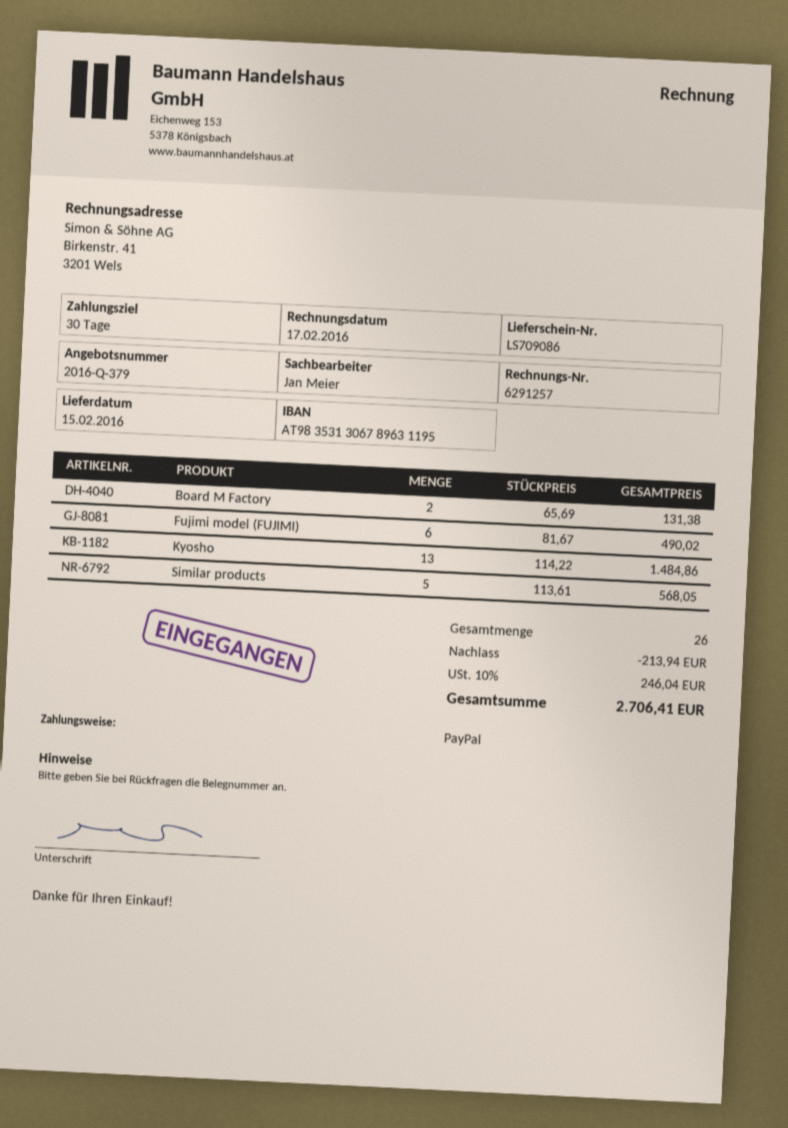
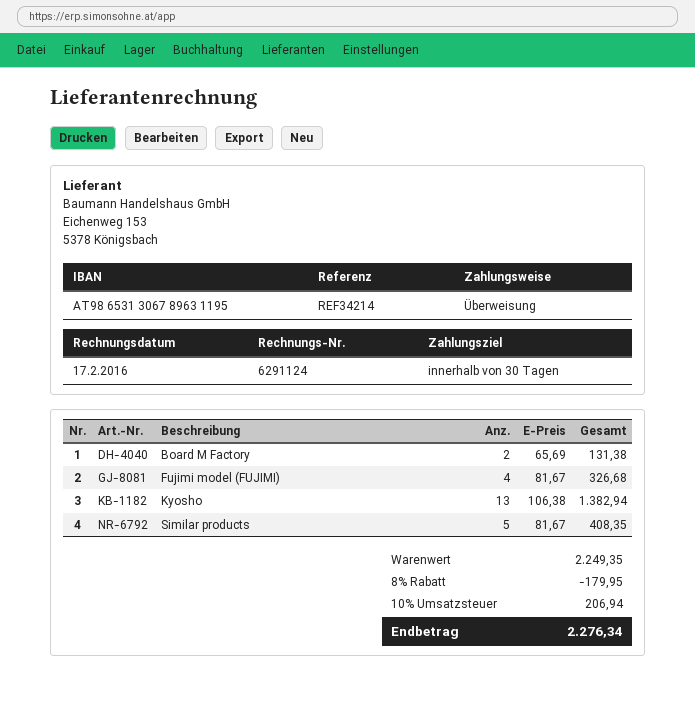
invoice number: 6291257 -> 6291124
payment method: PayPal -> bank transfer
bank account: AT983531306789631195 -> AT986531306789631195
Fujimi model (FUJIMI): 6 x 81.67 = 490.02 -> 4 x 81.67 = 326.68
Kyosho: 13 x 114.22 = 1484.86 -> 13 x 106.38 = 1382.94
Similar products: 5 x 113.61 = 568.05 -> 5 x 81.67 = 408.35
discount: 213.94 -> 179.95
tax: 10% = 246.04 -> 10% = 206.94
total: 2706.41 -> 2276.34

